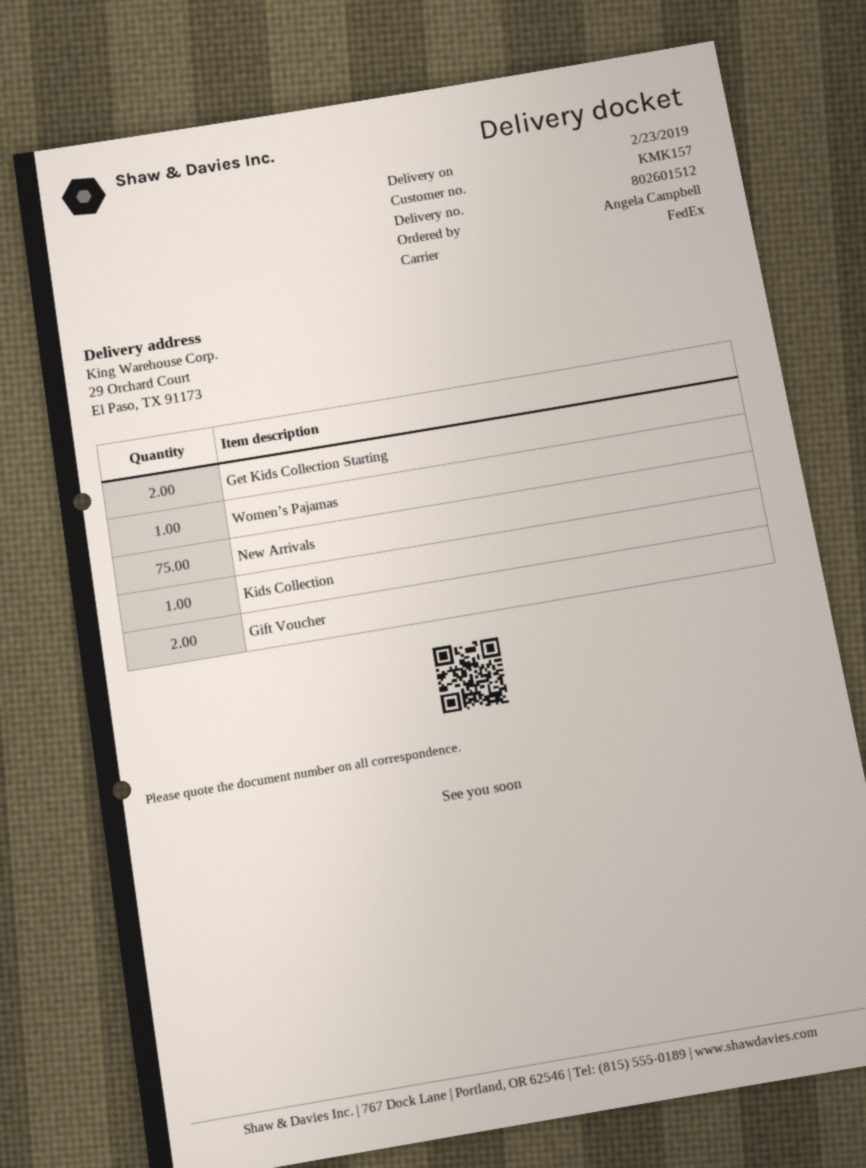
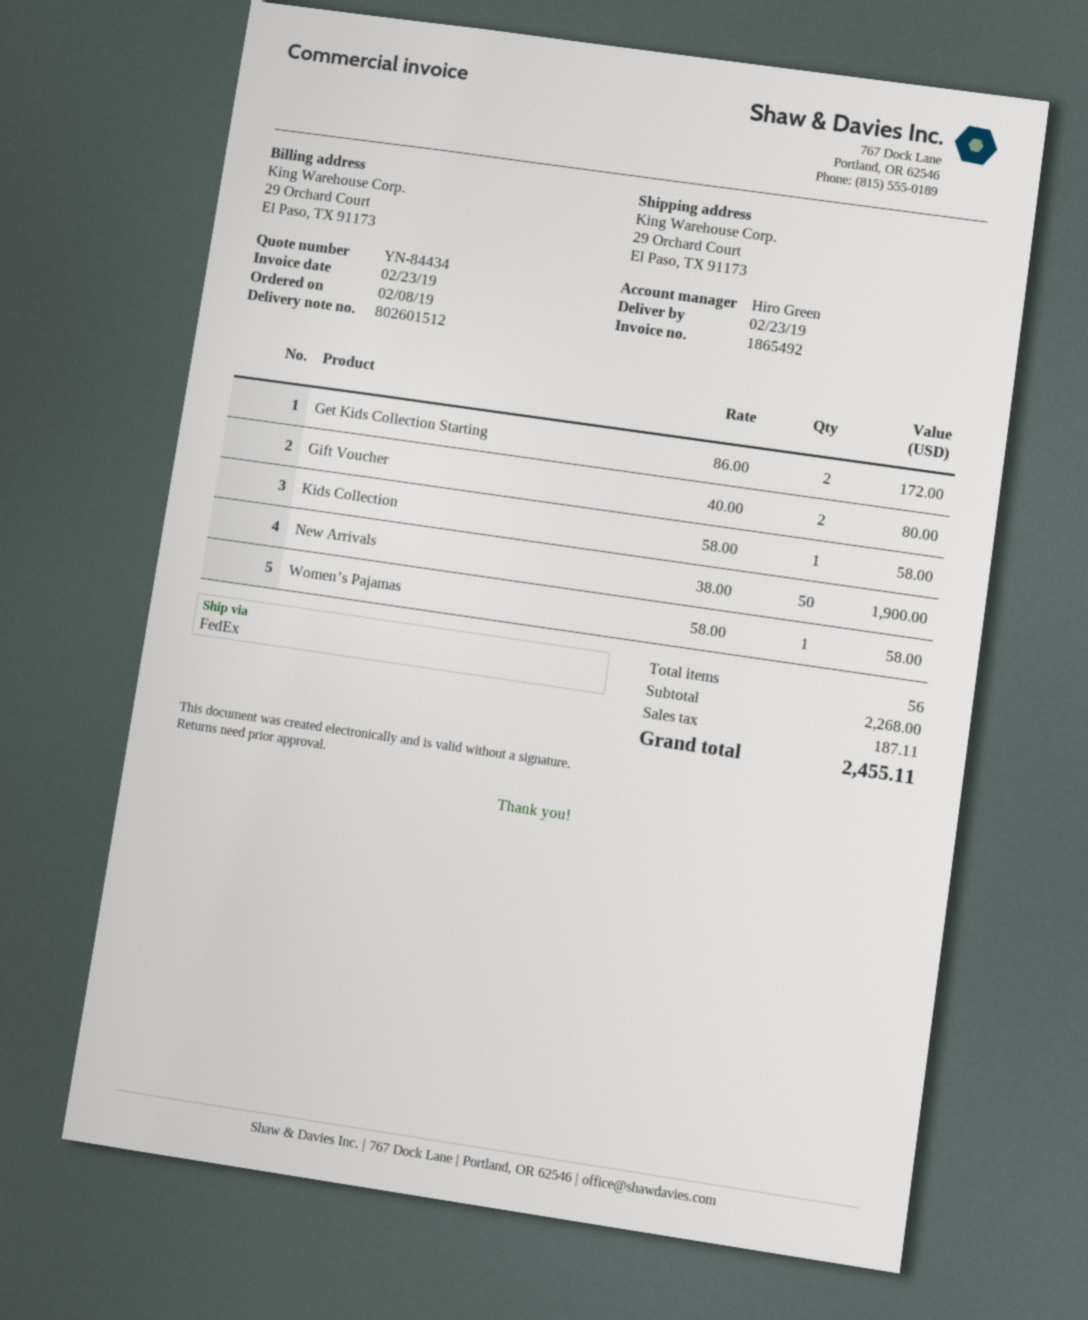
New Arrivals: 75 -> 50

